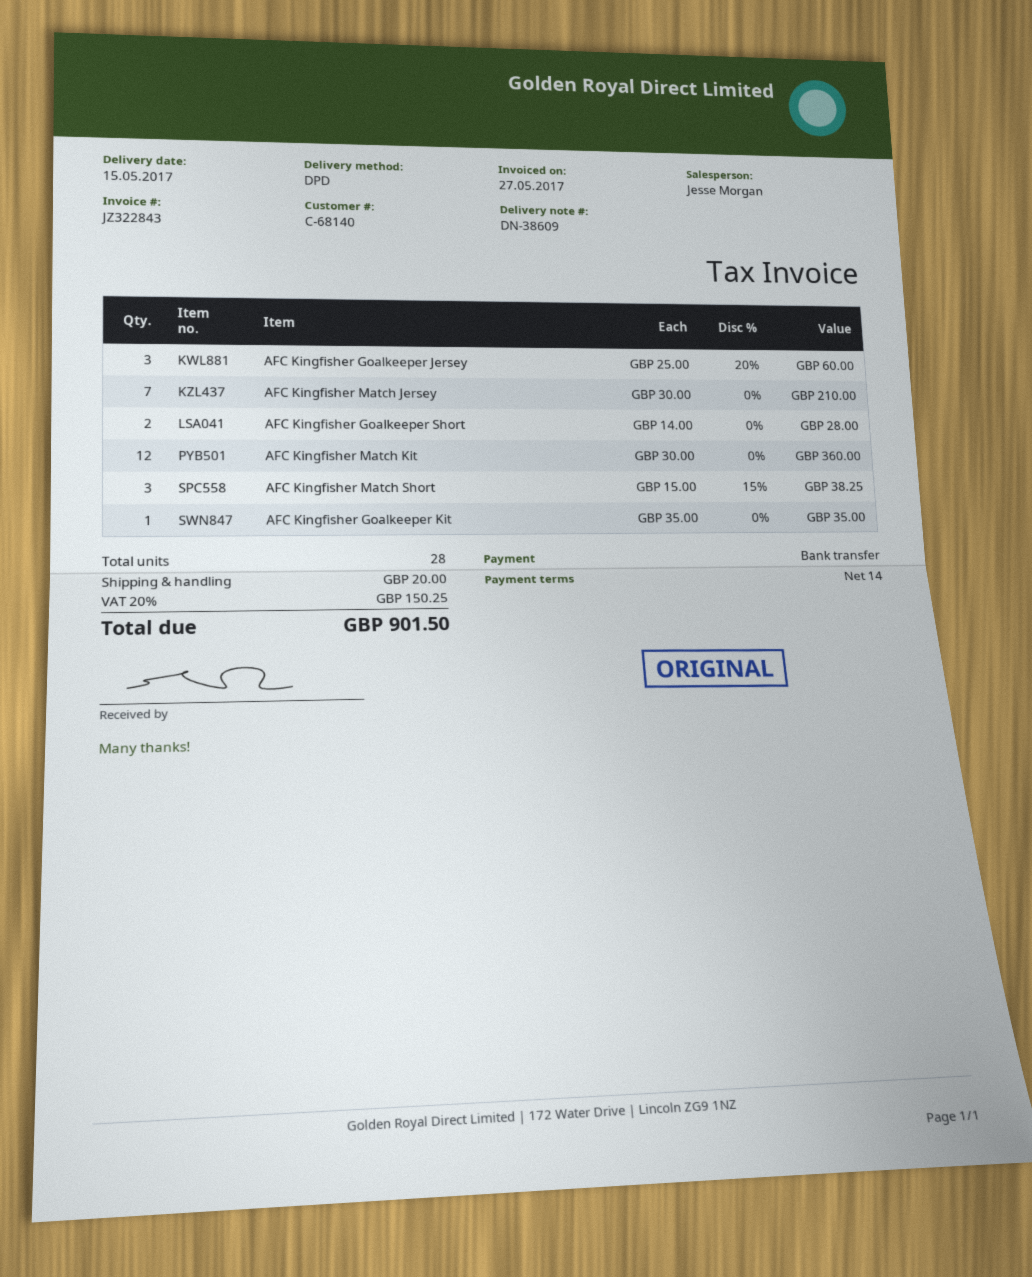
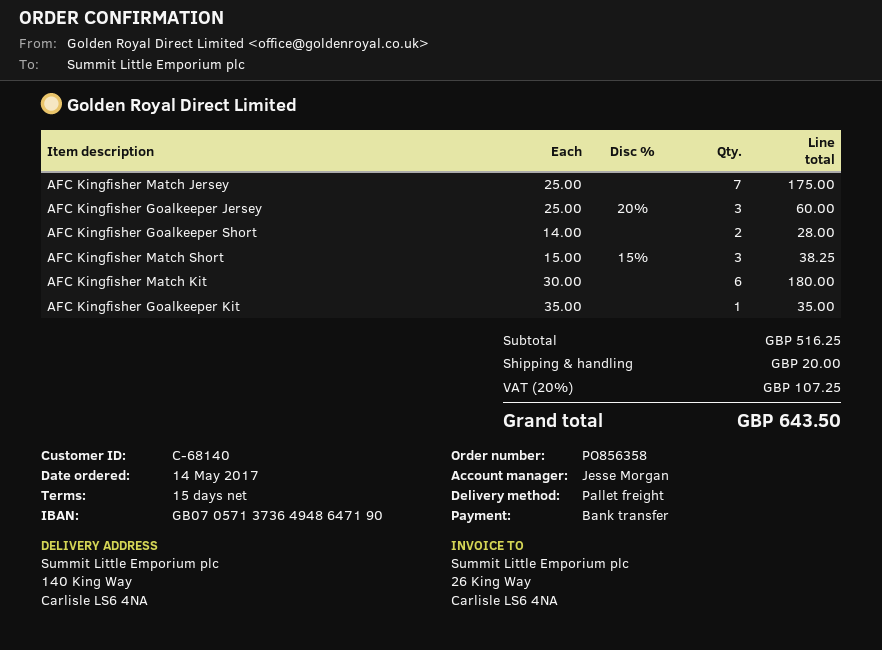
payment terms: 14 days -> 15 days
shipping method: DPD -> pallet freight
AFC Kingfisher Match Jersey: 7 x 30.00 = 210.00 -> 7 x 25.00 = 175.00
AFC Kingfisher Match Kit: 12 x 30.00 = 360.00 -> 6 x 30.00 = 180.00
tax: 20% = 150.25 -> 20% = 107.25
total: 901.50 -> 643.50

